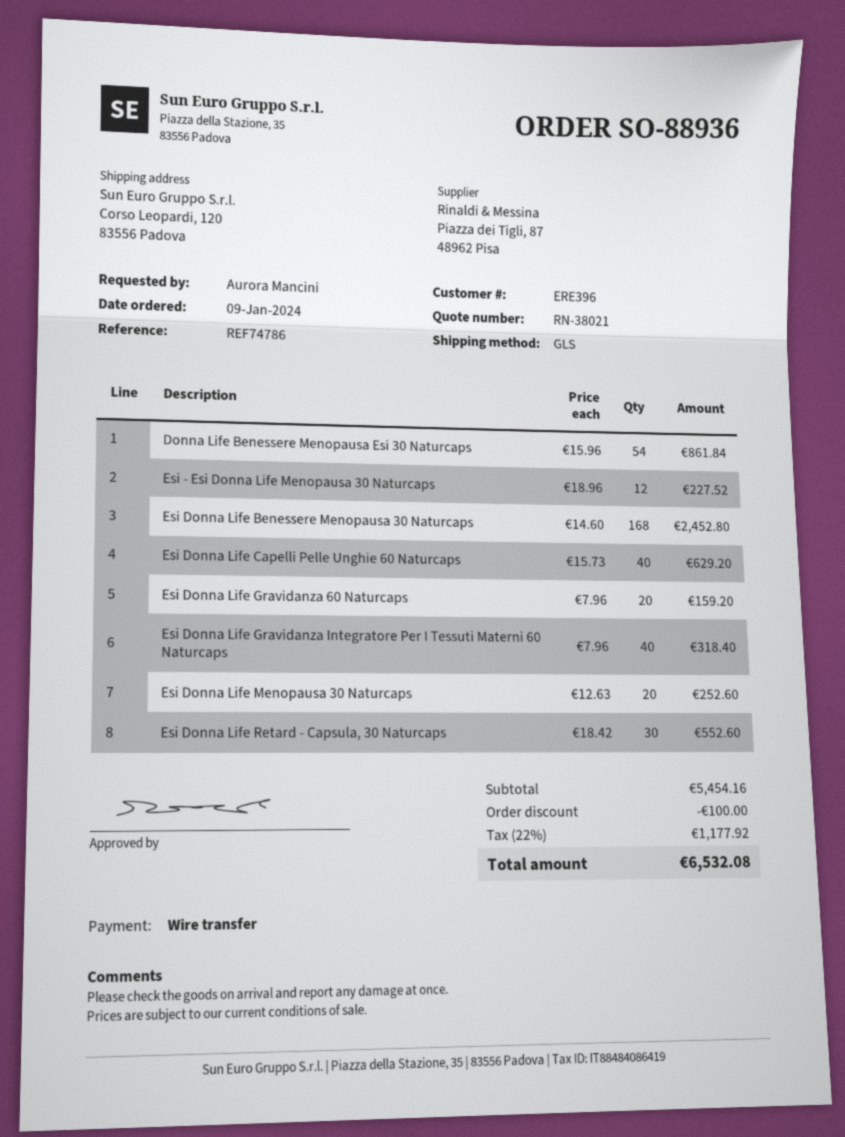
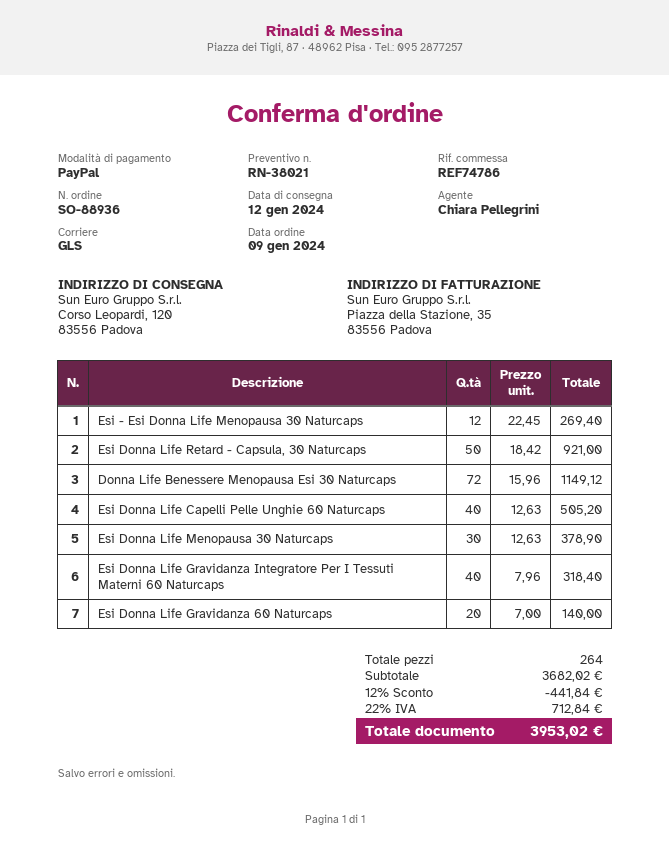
payment method: bank transfer -> PayPal
Donna Life Benessere Menopausa Esi 30 Naturcaps: 54 x 15.96 = 861.84 -> 72 x 15.96 = 1149.12
Esi - Esi Donna Life Menopausa 30 Naturcaps: 12 x 18.96 = 227.52 -> 12 x 22.45 = 269.40
Esi Donna Life Benessere Menopausa 30 Naturcaps: 168 x 14.60 = 2452.80 -> none
Esi Donna Life Capelli Pelle Unghie 60 Naturcaps: 40 x 15.73 = 629.20 -> 40 x 12.63 = 505.20
Esi Donna Life Gravidanza 60 Naturcaps: 20 x 7.96 = 159.20 -> 20 x 7.00 = 140.00
Esi Donna Life Menopausa 30 Naturcaps: 20 x 12.63 = 252.60 -> 30 x 12.63 = 378.90
Esi Donna Life Retard - Capsula, 30 Naturcaps: 30 x 18.42 = 552.60 -> 50 x 18.42 = 921.00
subtotal: 5454.16 -> 3682.02
discount: 100.00 -> 441.84
tax: 22% = 1177.92 -> 22% = 712.84
total: 6532.08 -> 3953.02

